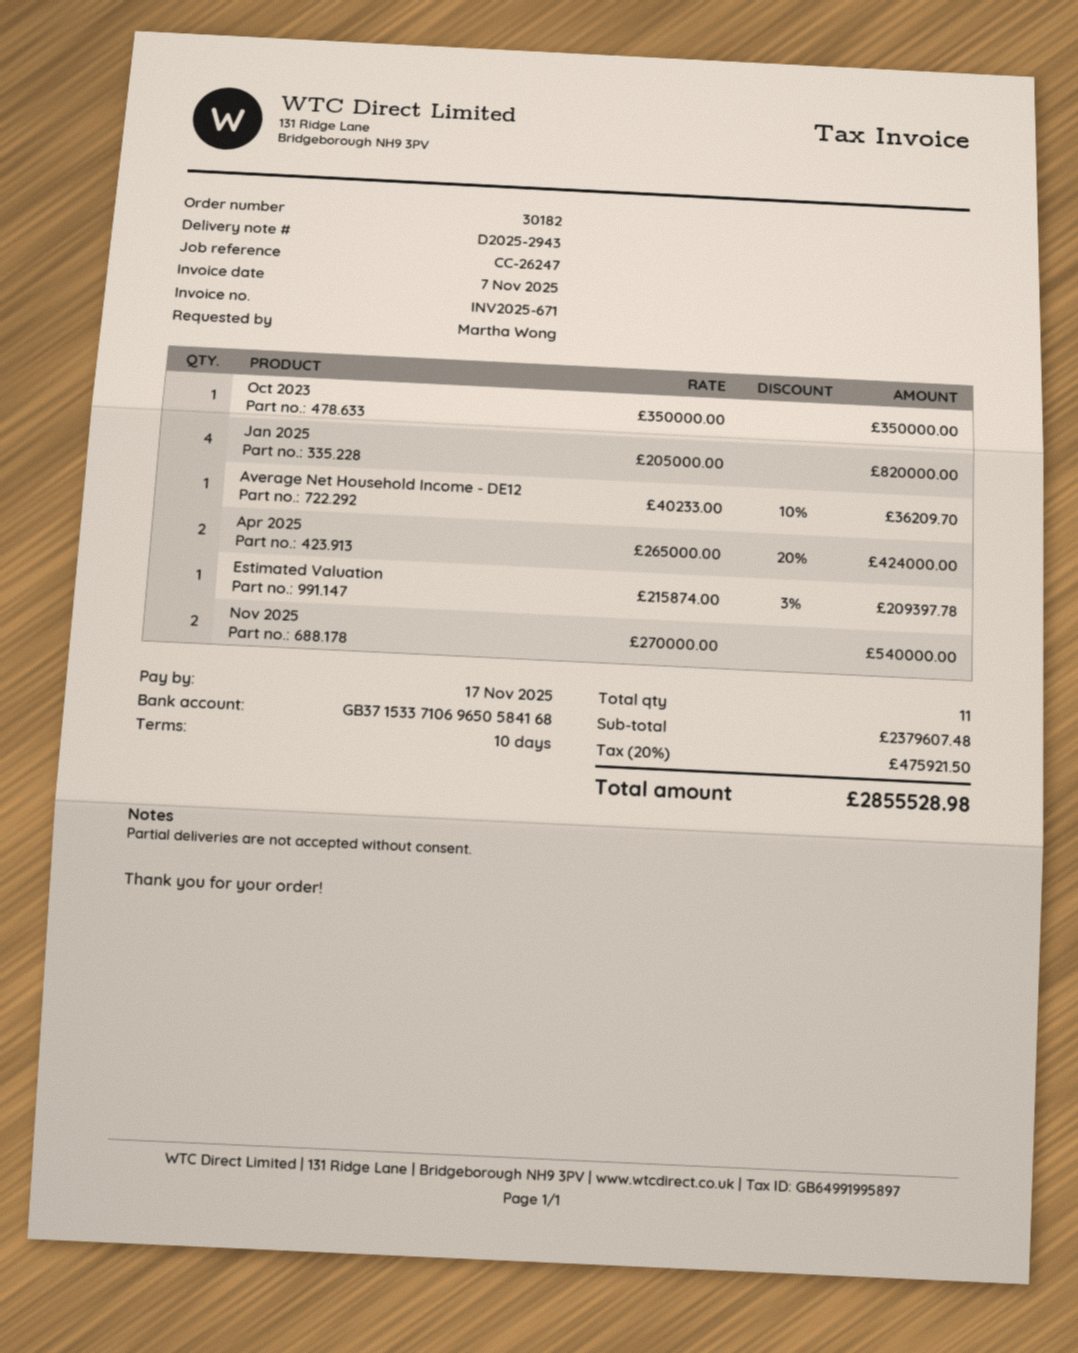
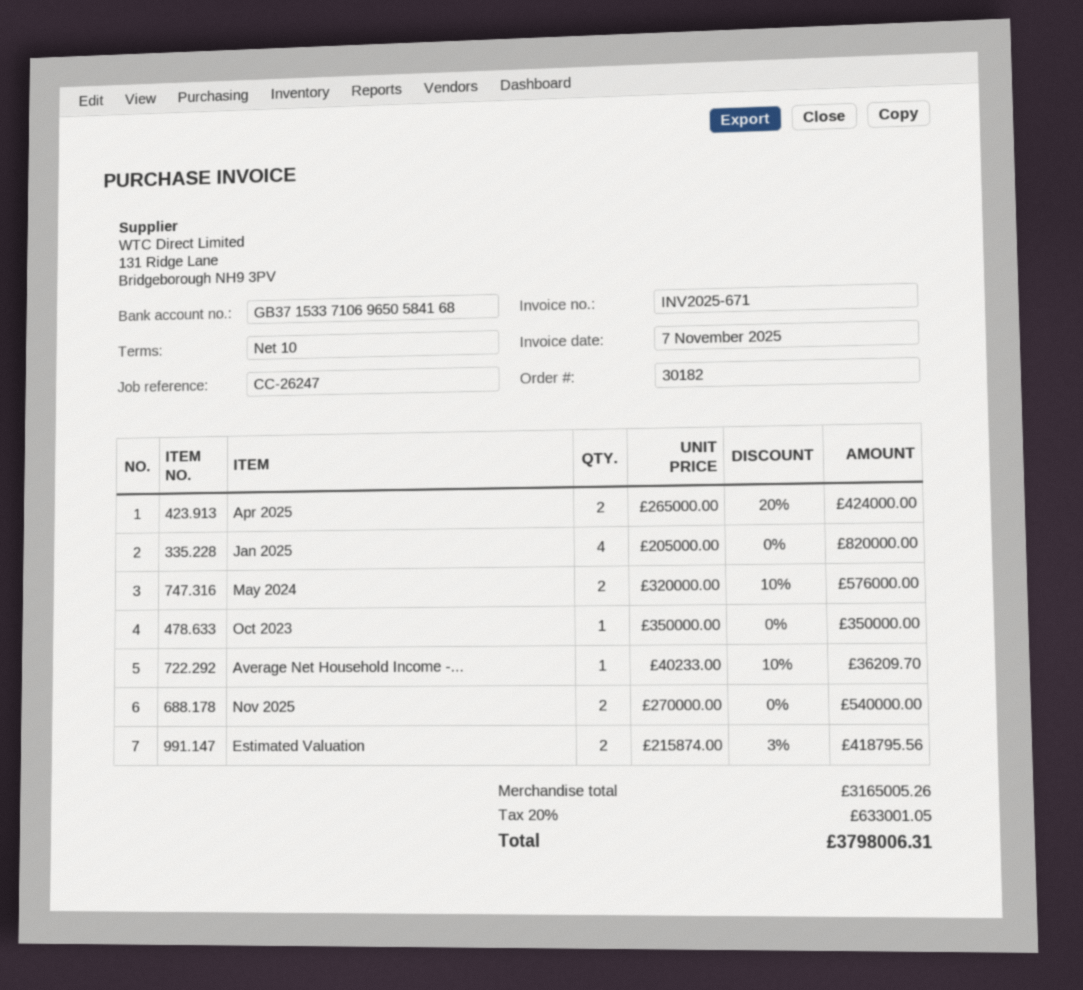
Estimated Valuation: 1 x 215874.00 - 3% = 209397.78 -> 2 x 215874.00 - 3% = 418795.56
May 2024: none -> 2 x 320000.00 - 10% = 576000.00
subtotal: 2379607.48 -> 3165005.26
tax: 20% = 475921.50 -> 20% = 633001.05
total: 2855528.98 -> 3798006.31

